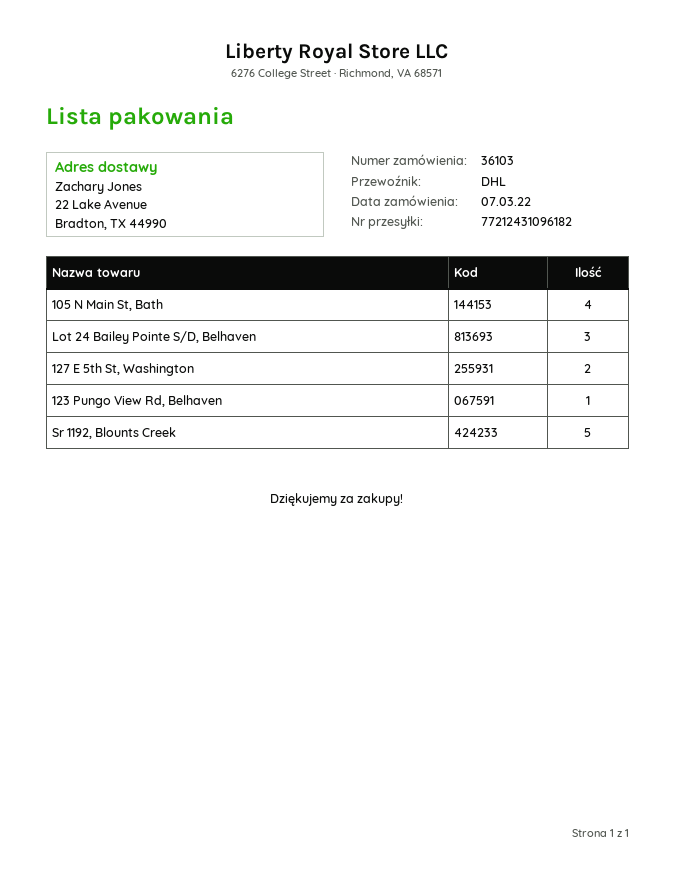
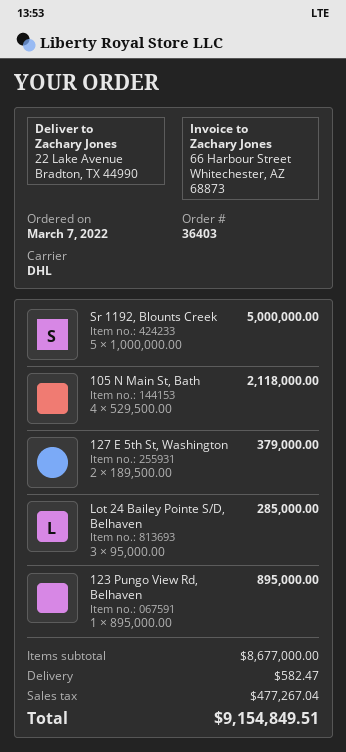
order number: 36103 -> 36403

